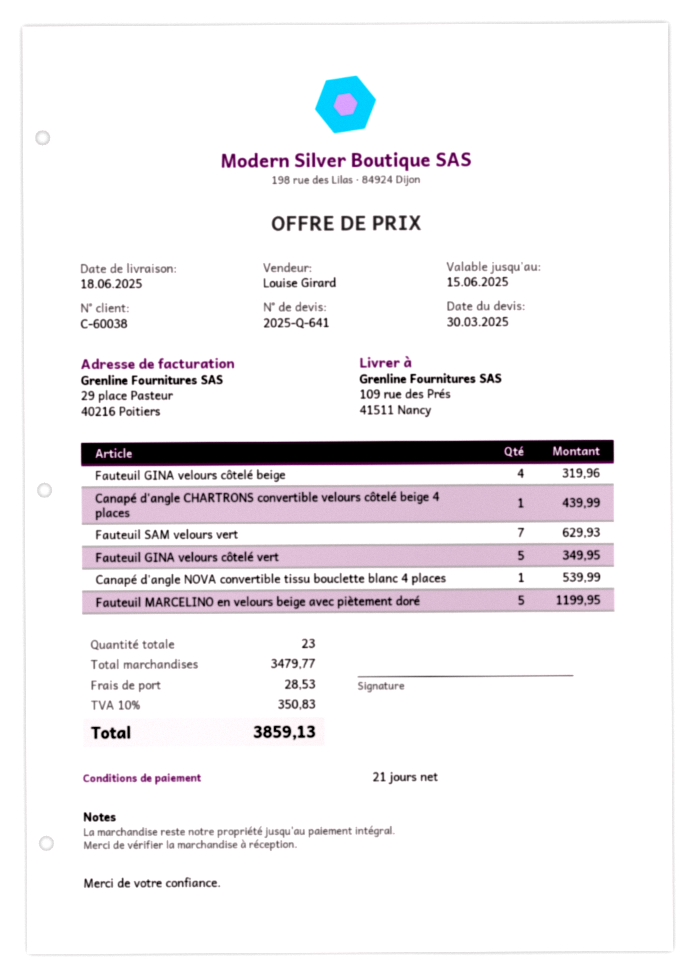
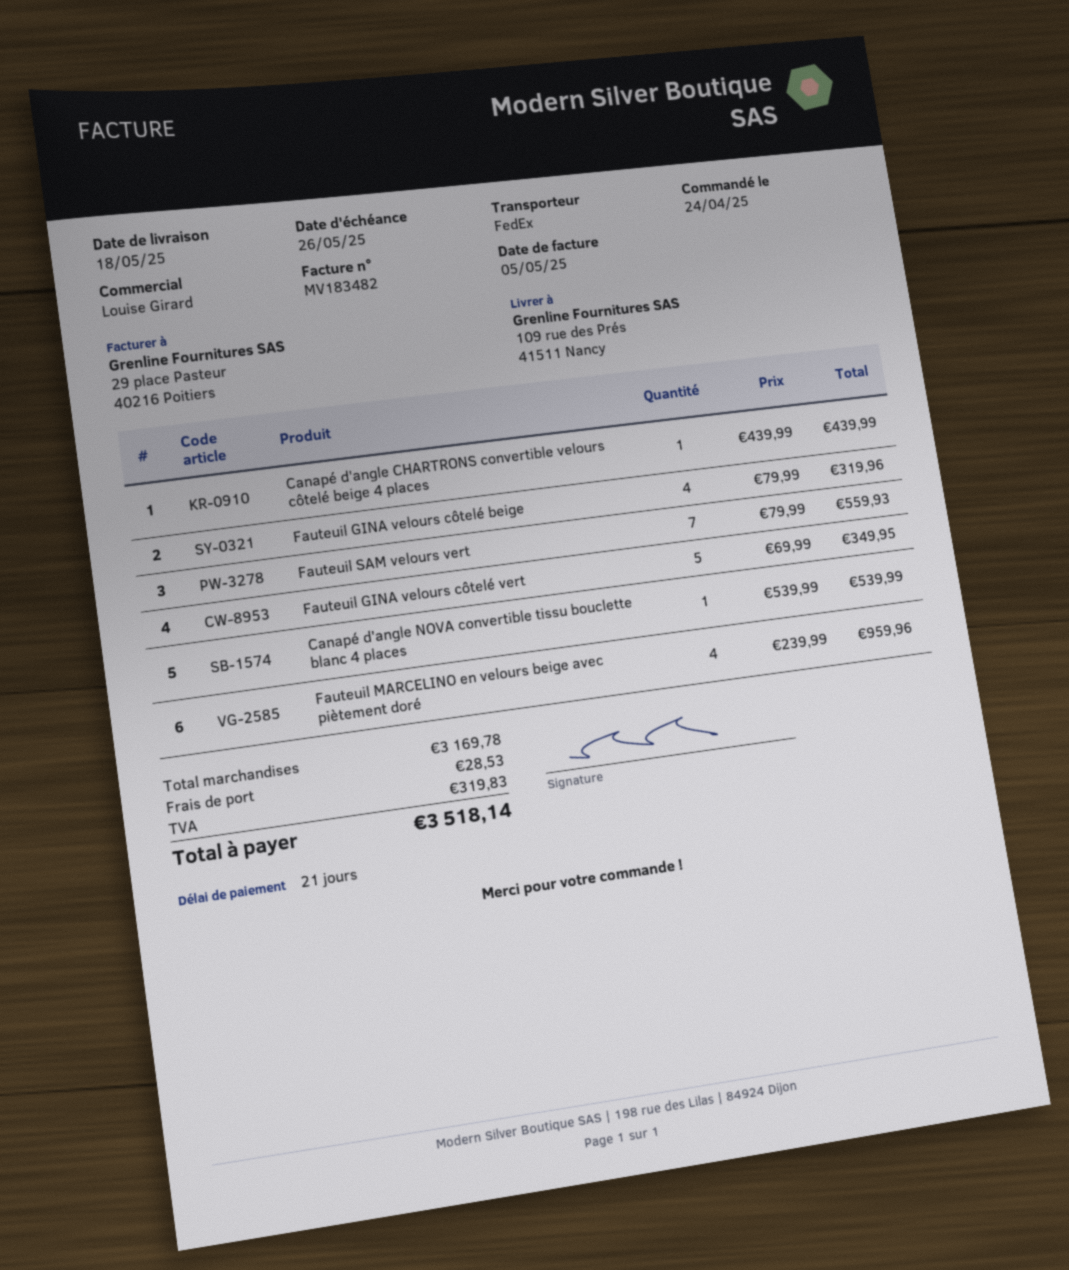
delivery date: 2025-06-18 -> 2025-05-18
Fauteuil SAM velours vert: 7 for 629.93 -> 7 for 559.93
Fauteuil MARCELINO en velours beige avec piètement doré: 5 for 1199.95 -> 4 for 959.96
subtotal: 3479.77 -> 3169.78
tax: 350.83 -> 319.83
total: 3859.13 -> 3518.14

